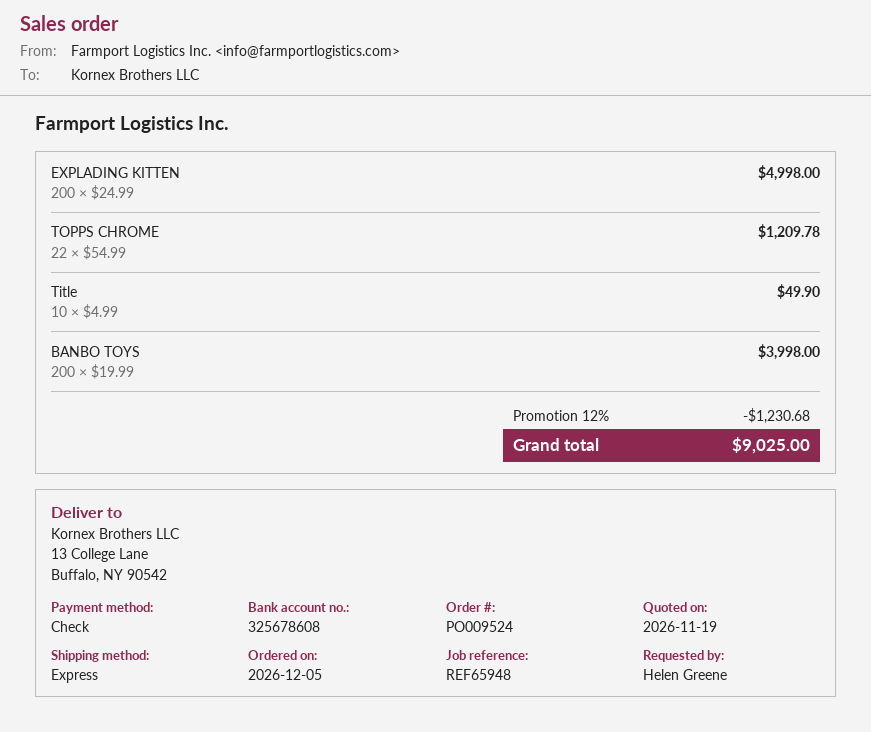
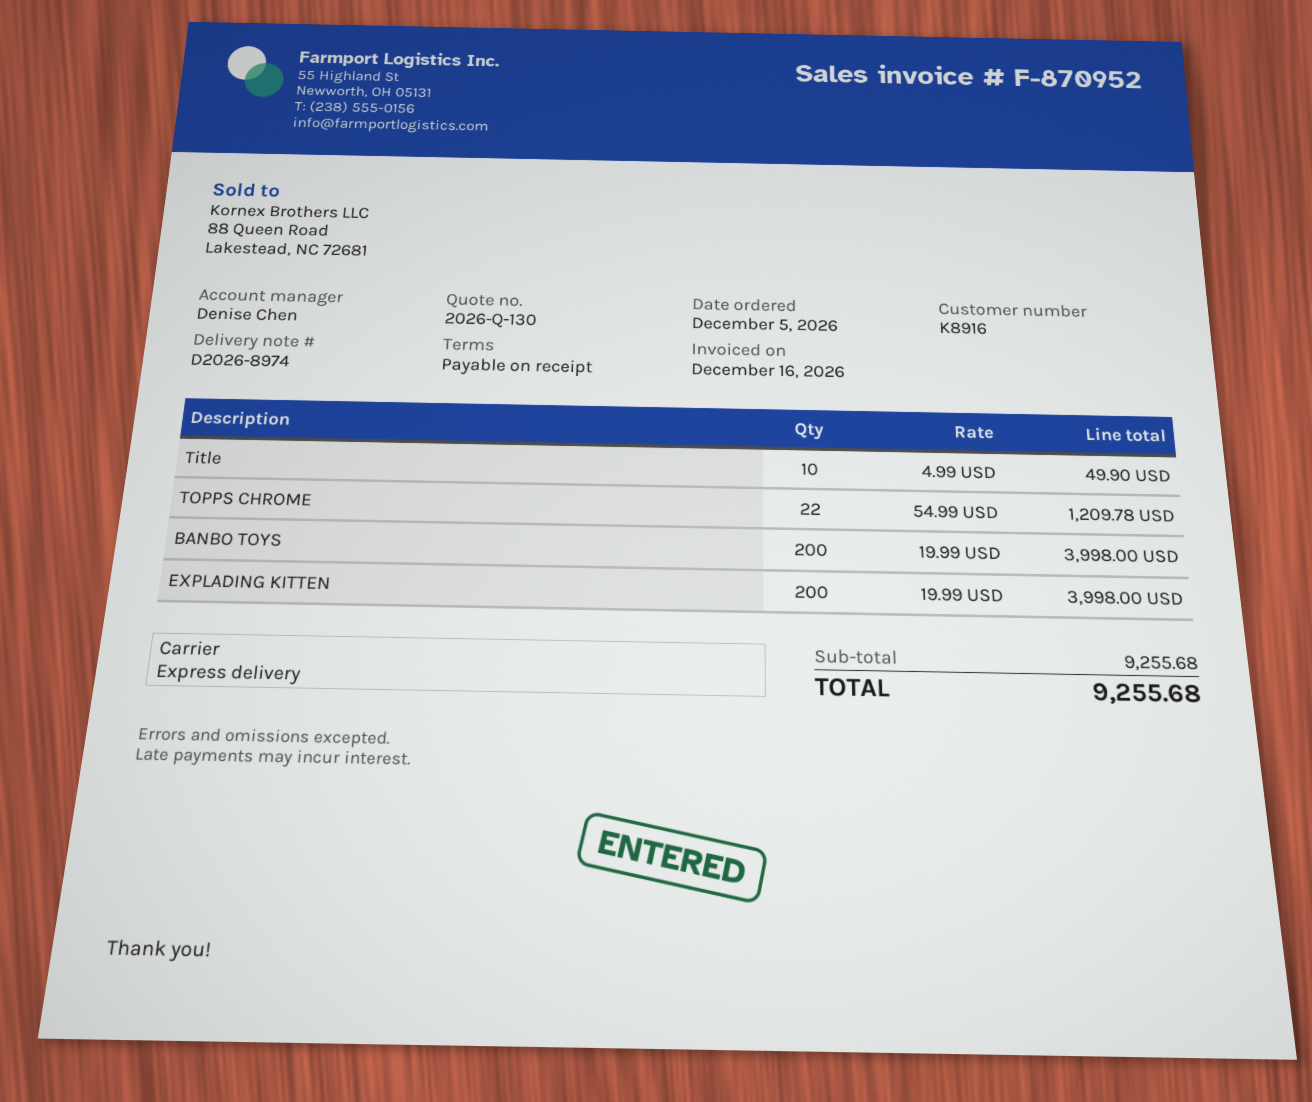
EXPLADING KITTEN: 200 x 24.99 = 4998.00 -> 200 x 19.99 = 3998.00
discount: 12% = 1230.68 -> none
total: 9025.00 -> 9255.68

